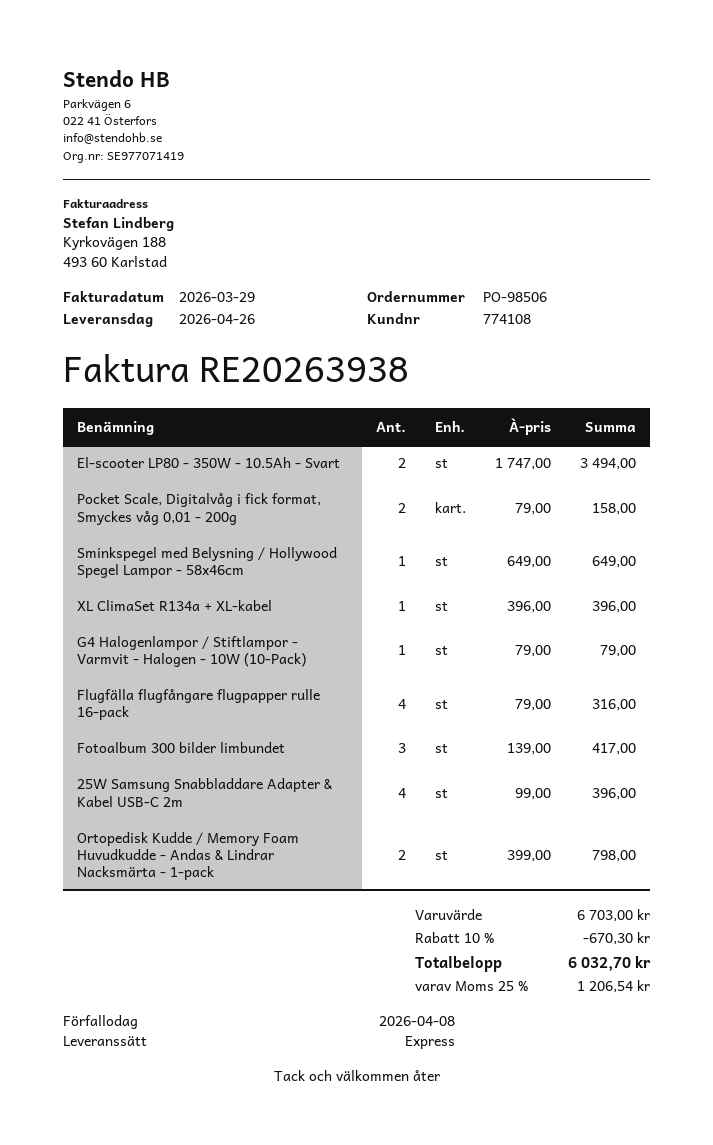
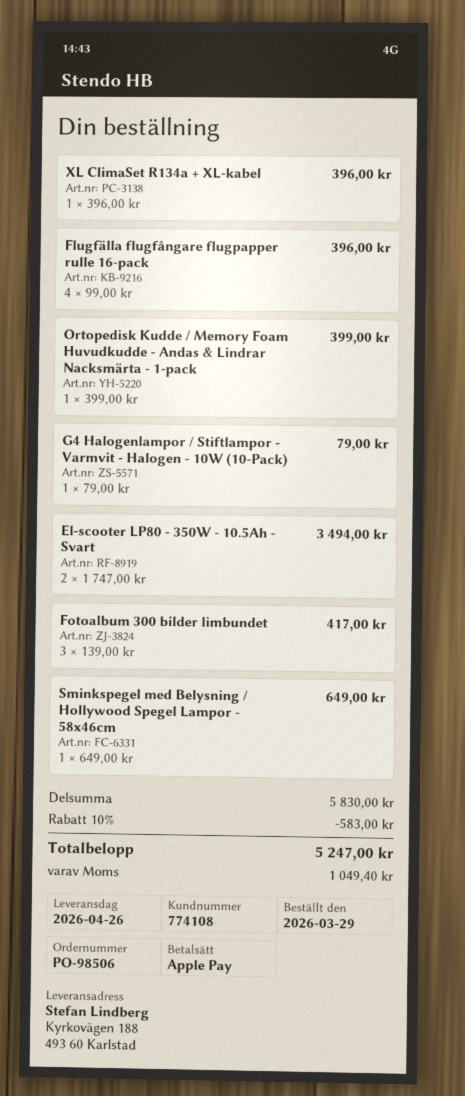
Pocket Scale, Digitalvåg i fick format, Smyckes våg 0,01 - 200g: 2 x 79.00 = 158.00 -> none
Flugfälla flugfångare flugpapper rulle 16-pack: 4 x 79.00 = 316.00 -> 4 x 99.00 = 396.00
25W Samsung Snabbladdare Adapter & Kabel USB-C 2m: 4 x 99.00 = 396.00 -> none
Ortopedisk Kudde / Memory Foam Huvudkudde - Andas & Lindrar Nacksmärta - 1-pack: 2 x 399.00 = 798.00 -> 1 x 399.00 = 399.00
subtotal: 6703.00 -> 5830.00
discount: 10% = 670.30 -> 10% = 583.00
tax: 1206.54 -> 1049.40
total: 6032.70 -> 5247.00

